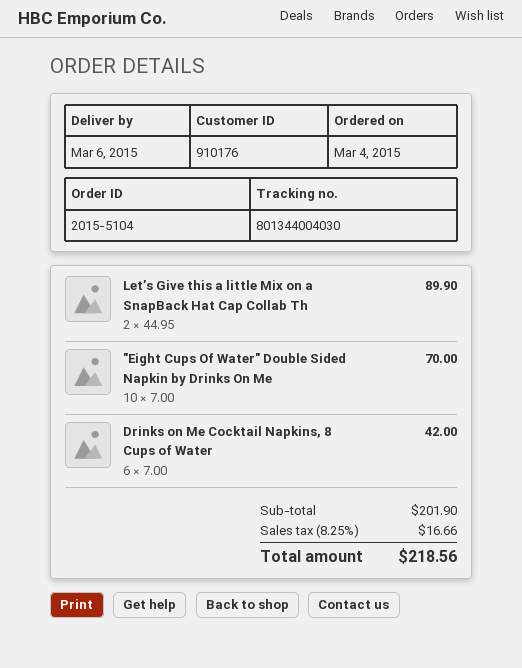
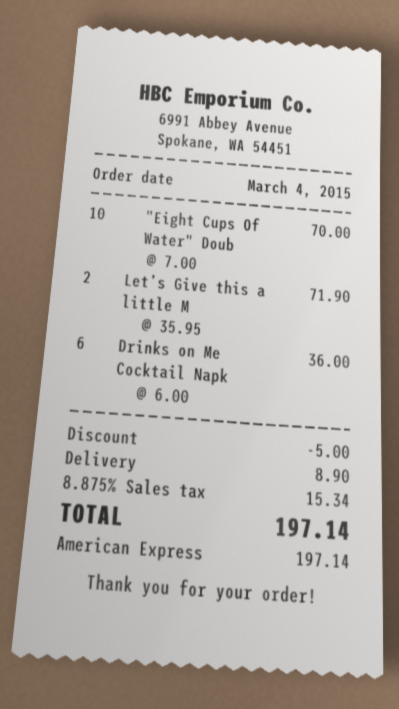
Let’s Give this a little Mix on a SnapBack Hat Cap Collab Th: 2 x 44.95 = 89.90 -> 2 x 35.95 = 71.90
Drinks on Me Cocktail Napkins, 8 Cups of Water: 6 x 7.00 = 42.00 -> 6 x 6.00 = 36.00
discount: none -> 5.00
shipping: none -> 8.90
tax: 8.25% = 16.66 -> 8.875% = 15.34
total: 218.56 -> 197.14

